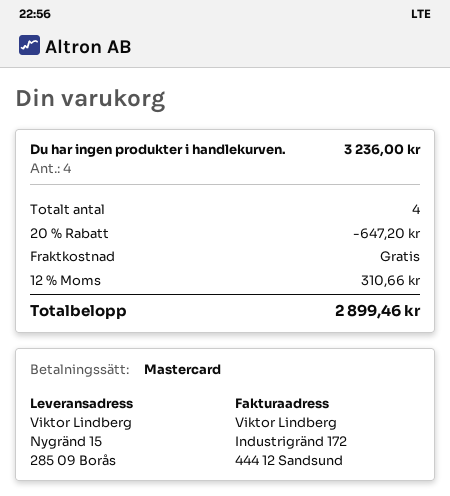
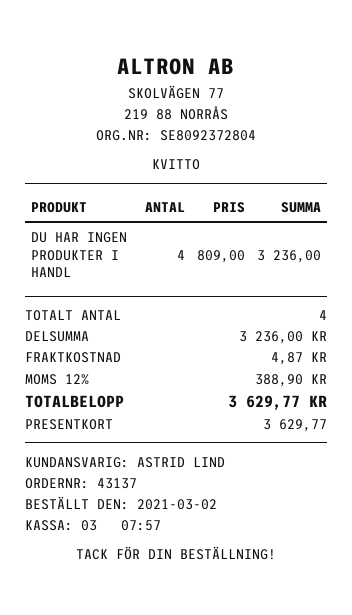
payment method: Mastercard -> gift card
discount: 20% = 647.20 -> none
shipping: 0.00 -> 4.87
tax: 12% = 310.66 -> 12% = 388.90
total: 2899.46 -> 3629.77

